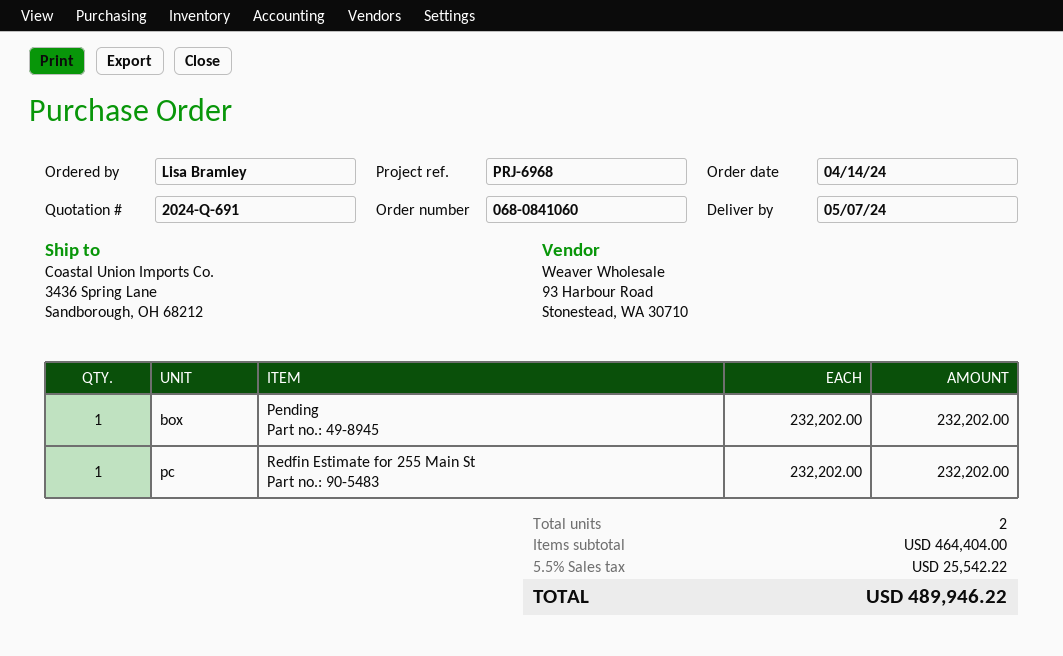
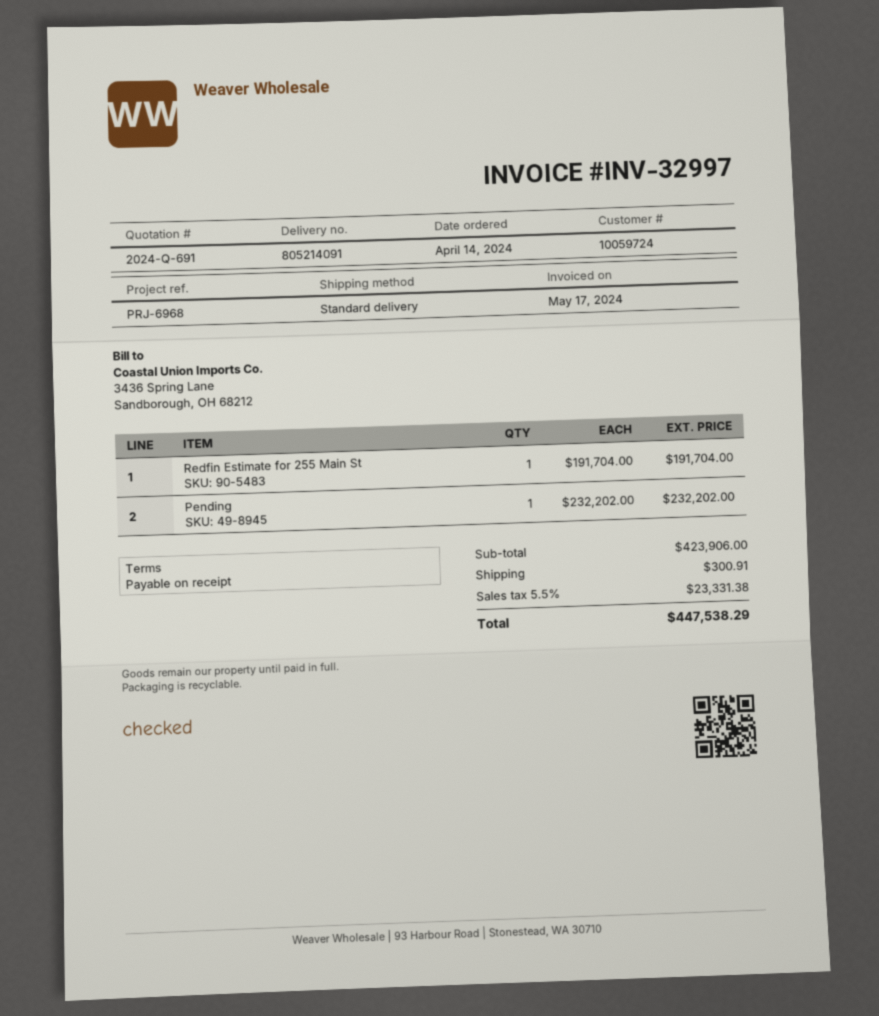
Redfin Estimate for 255 Main St: 1 x 232202.00 = 232202.00 -> 1 x 191704.00 = 191704.00
subtotal: 464404.00 -> 423906.00
shipping: none -> 300.91
tax: 5.5% = 25542.22 -> 5.5% = 23331.38
total: 489946.22 -> 447538.29

